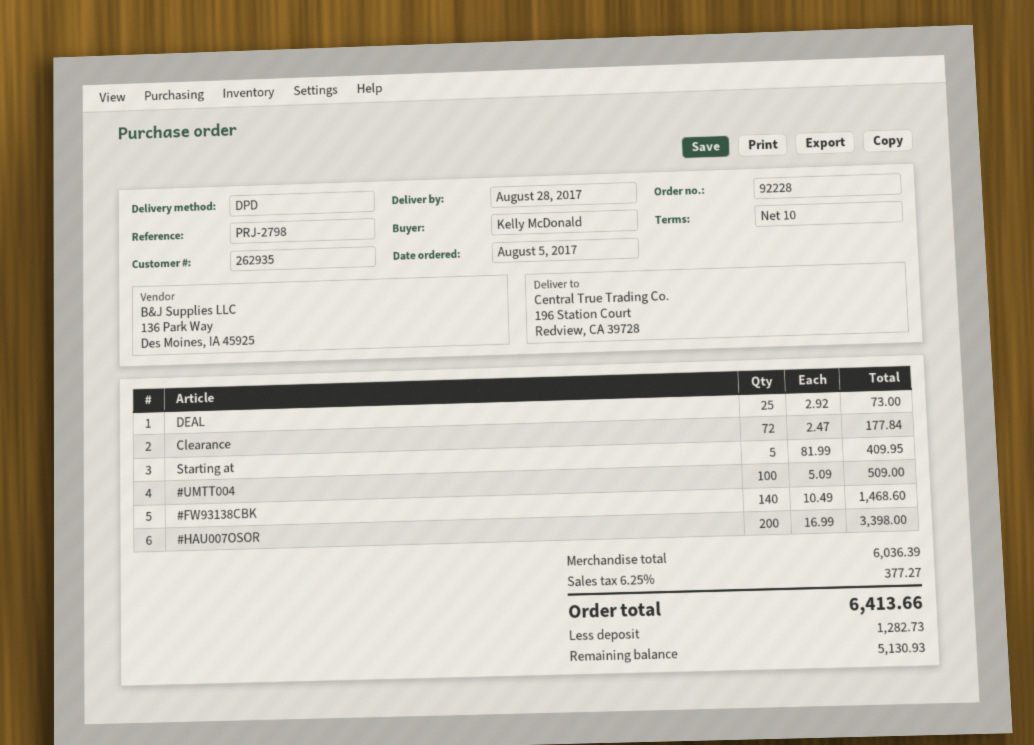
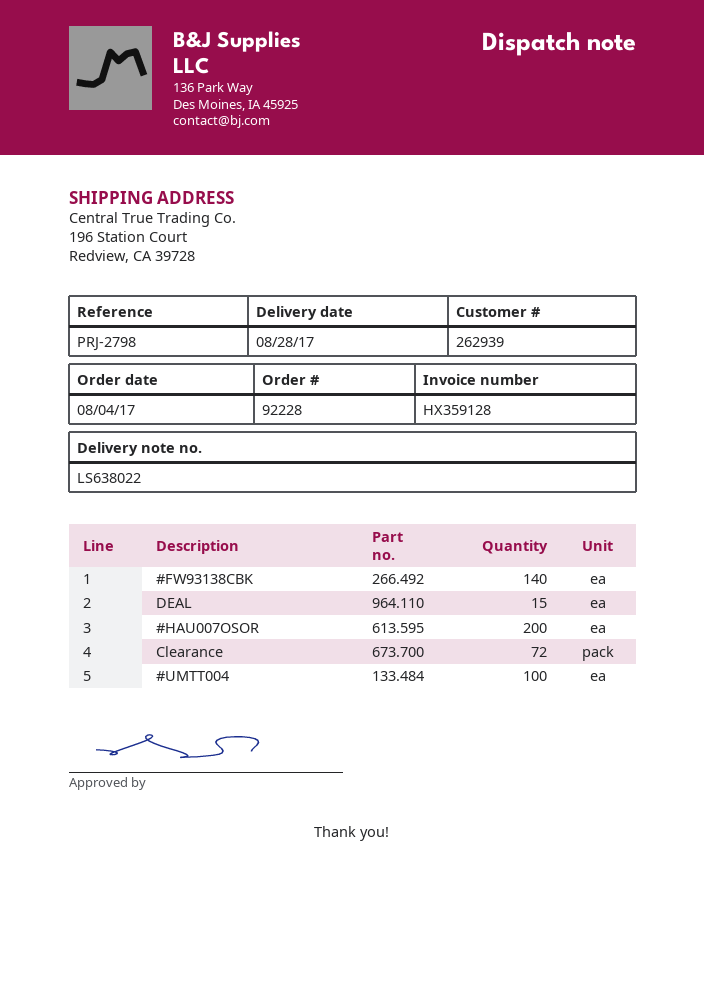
order date: 2017-08-05 -> 2017-08-04
customer number: 262935 -> 262939
DEAL: 25 -> 15
Starting at: 5 -> none

